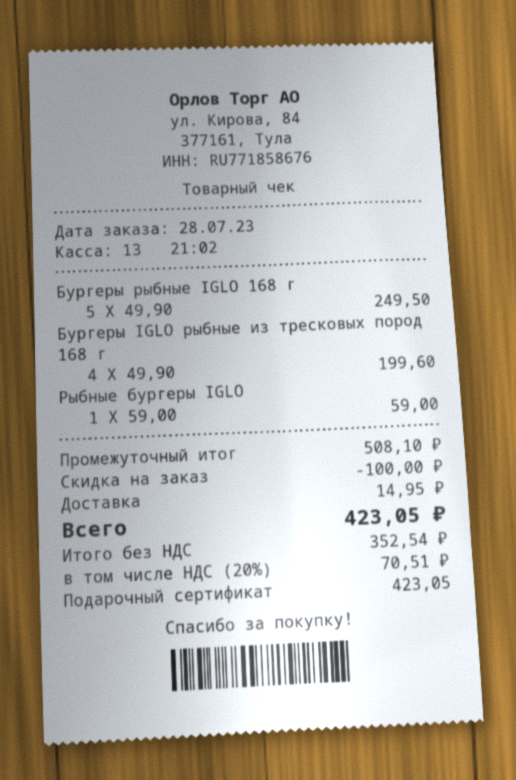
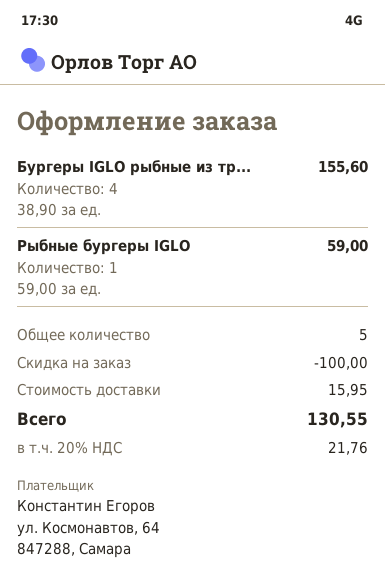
Бургеры рыбные IGLO 168 г: 5 x 49.90 = 249.50 -> none
Бургеры IGLO рыбные из тресковых пород 168 г: 4 x 49.90 = 199.60 -> 4 x 38.90 = 155.60
shipping: 14.95 -> 15.95
tax: 20% = 70.51 -> 20% = 21.76
total: 423.05 -> 130.55

